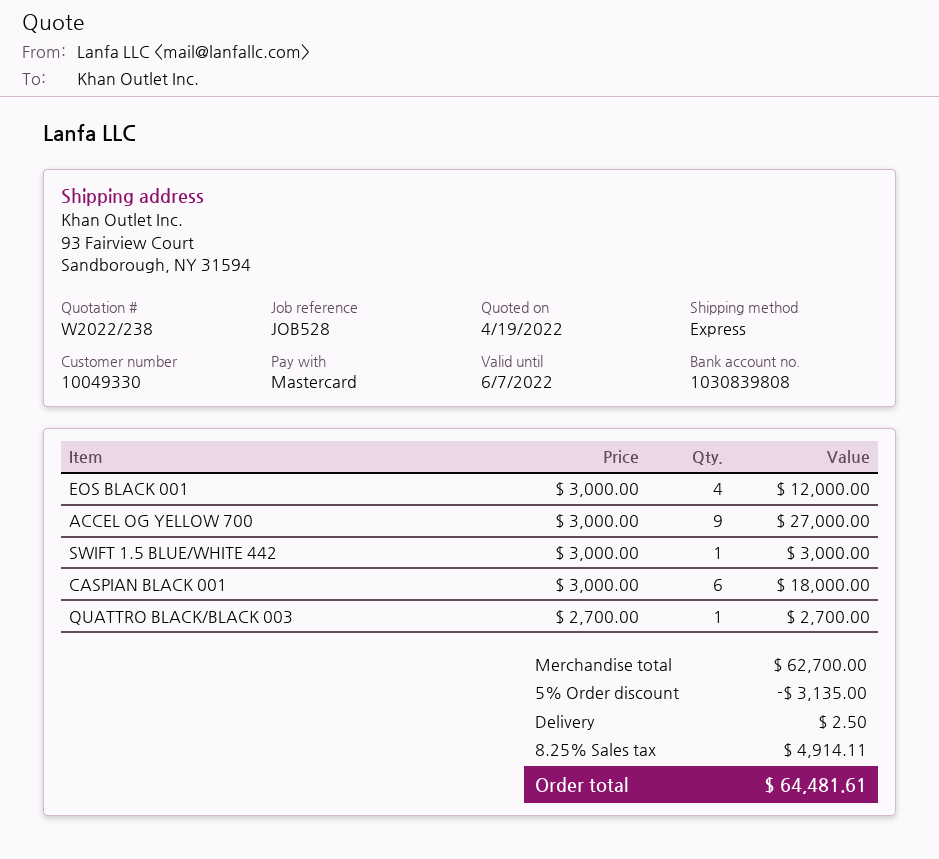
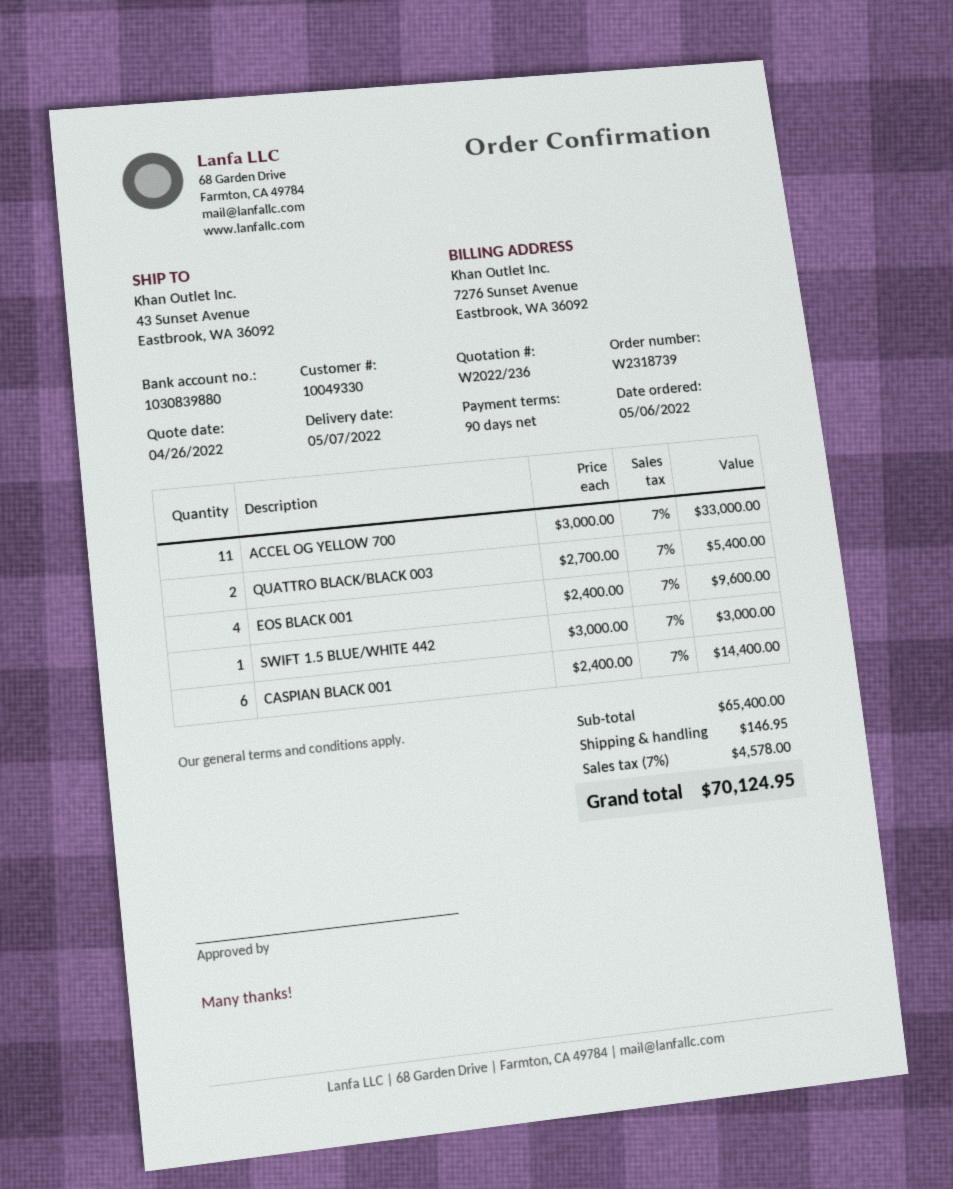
quote number: W2022/238 -> W2022/236
quote date: 2022-04-19 -> 2022-04-26
bank account: 1030839808 -> 1030839880
ship to: 93 Fairview Court, Sandborough, NY 31594 -> 43 Sunset Avenue, Eastbrook, WA 36092
EOS BLACK 001: 4 x 3000.00 = 12000.00 -> 4 x 2400.00 = 9600.00
ACCEL OG YELLOW 700: 9 x 3000.00 = 27000.00 -> 11 x 3000.00 = 33000.00
CASPIAN BLACK 001: 6 x 3000.00 = 18000.00 -> 6 x 2400.00 = 14400.00
QUATTRO BLACK/BLACK 003: 1 x 2700.00 = 2700.00 -> 2 x 2700.00 = 5400.00
subtotal: 62700.00 -> 65400.00
discount: 5% = 3135.00 -> none
shipping: 2.50 -> 146.95
tax: 8.25% = 4914.11 -> 7% = 4578.00
total: 64481.61 -> 70124.95

